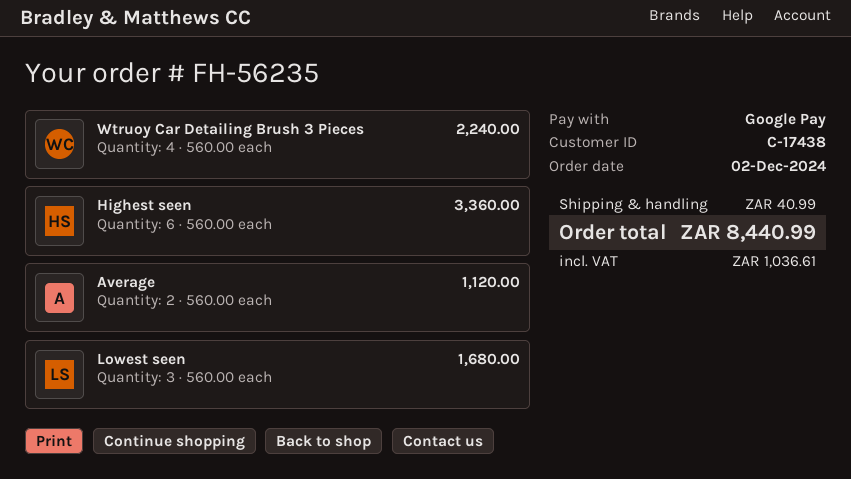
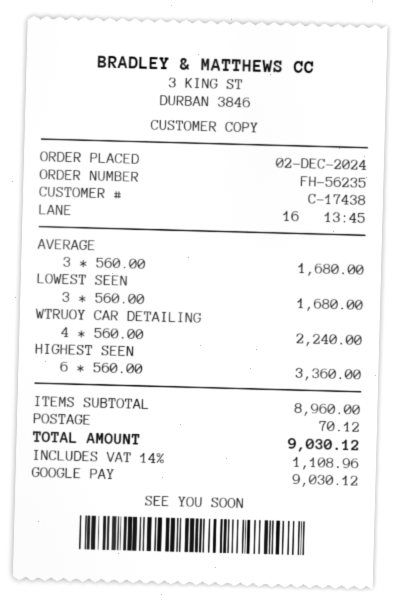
Average: 2 x 560.00 = 1120.00 -> 3 x 560.00 = 1680.00
shipping: 40.99 -> 70.12
tax: 1036.61 -> 1108.96
total: 8440.99 -> 9030.12

